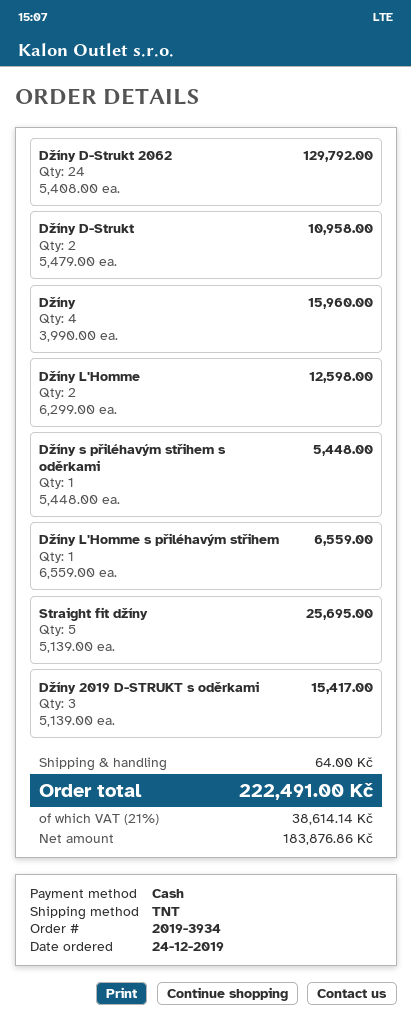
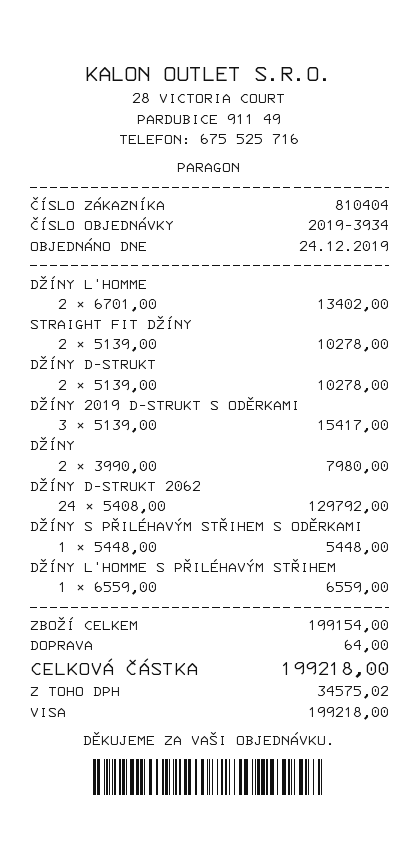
payment method: cash -> Visa
Džíny D-Strukt: 2 x 5479.00 = 10958.00 -> 2 x 5139.00 = 10278.00
Džíny: 4 x 3990.00 = 15960.00 -> 2 x 3990.00 = 7980.00
Džíny L'Homme: 2 x 6299.00 = 12598.00 -> 2 x 6701.00 = 13402.00
Straight fit džíny: 5 x 5139.00 = 25695.00 -> 2 x 5139.00 = 10278.00
tax: 38614.14 -> 34575.02
total: 222491.00 -> 199218.00

